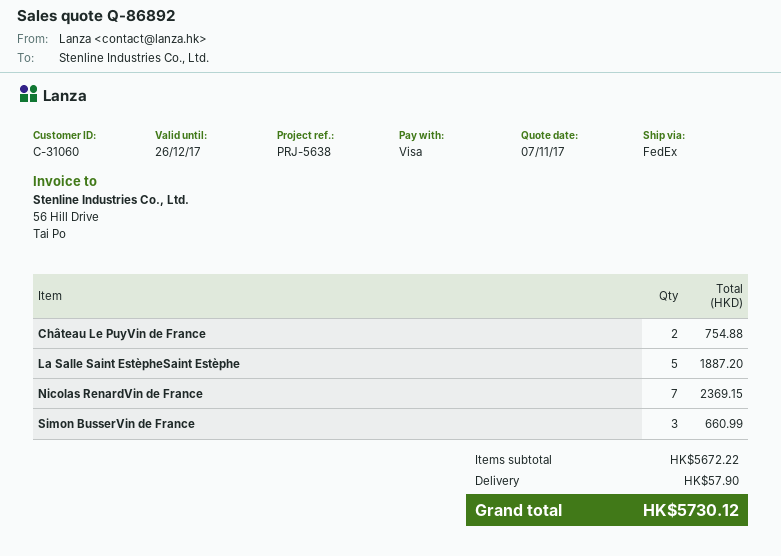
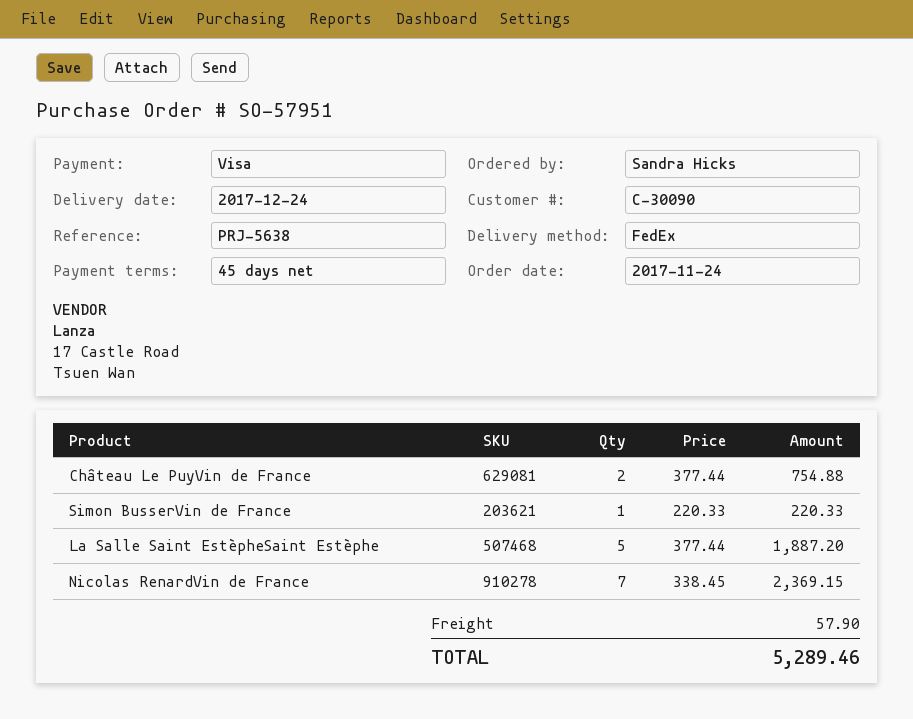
customer number: C-31060 -> C-30090
Simon BusserVin de France: 3 for 660.99 -> 1 for 220.33
total: 5730.12 -> 5289.46

